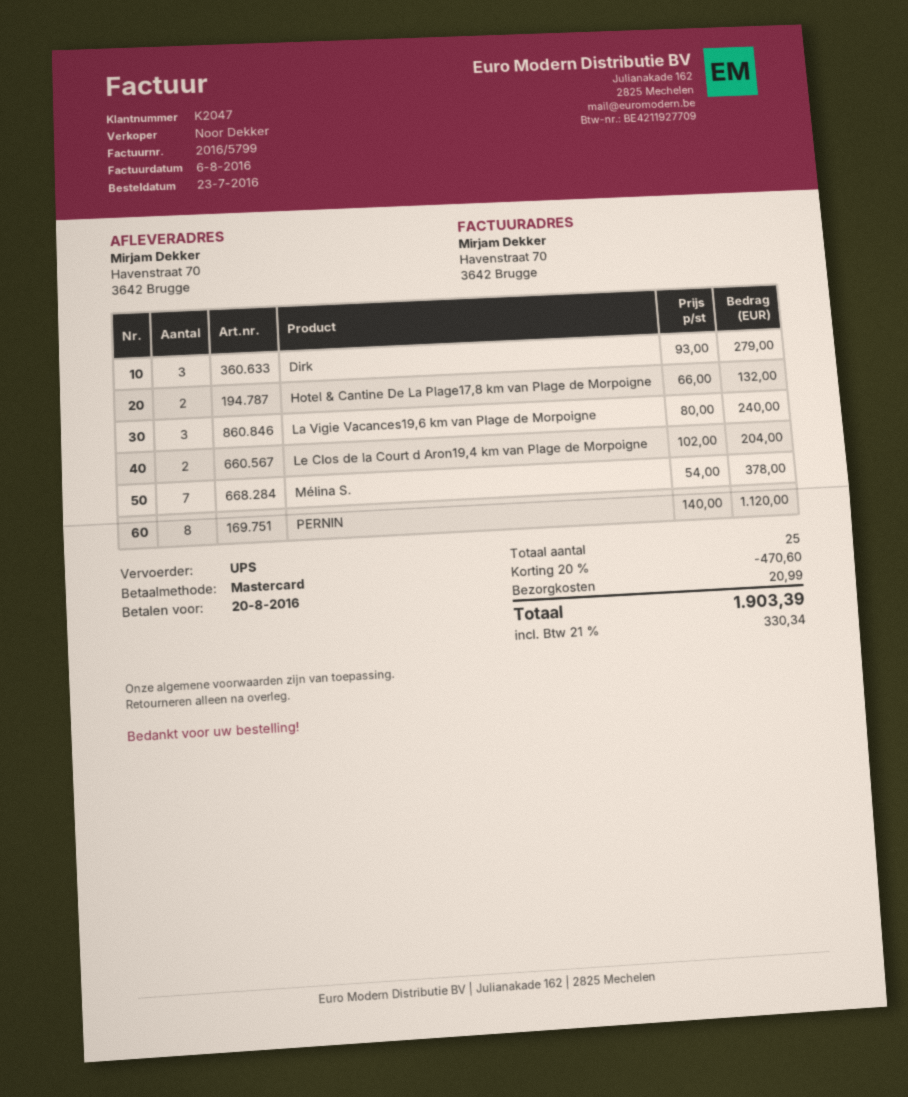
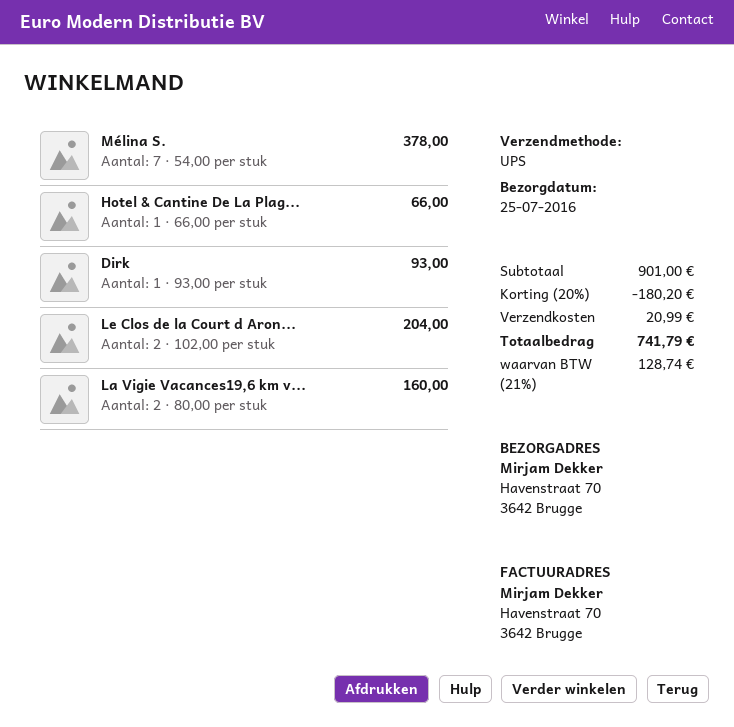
Dirk: 3 x 93.00 = 279.00 -> 1 x 93.00 = 93.00
Hotel & Cantine De La Plage17,8 km van Plage de Morpoigne: 2 x 66.00 = 132.00 -> 1 x 66.00 = 66.00
La Vigie Vacances19,6 km van Plage de Morpoigne: 3 x 80.00 = 240.00 -> 2 x 80.00 = 160.00
PERNIN: 8 x 140.00 = 1120.00 -> none
discount: 20% = 470.60 -> 20% = 180.20
tax: 21% = 330.34 -> 21% = 128.74
total: 1903.39 -> 741.79

